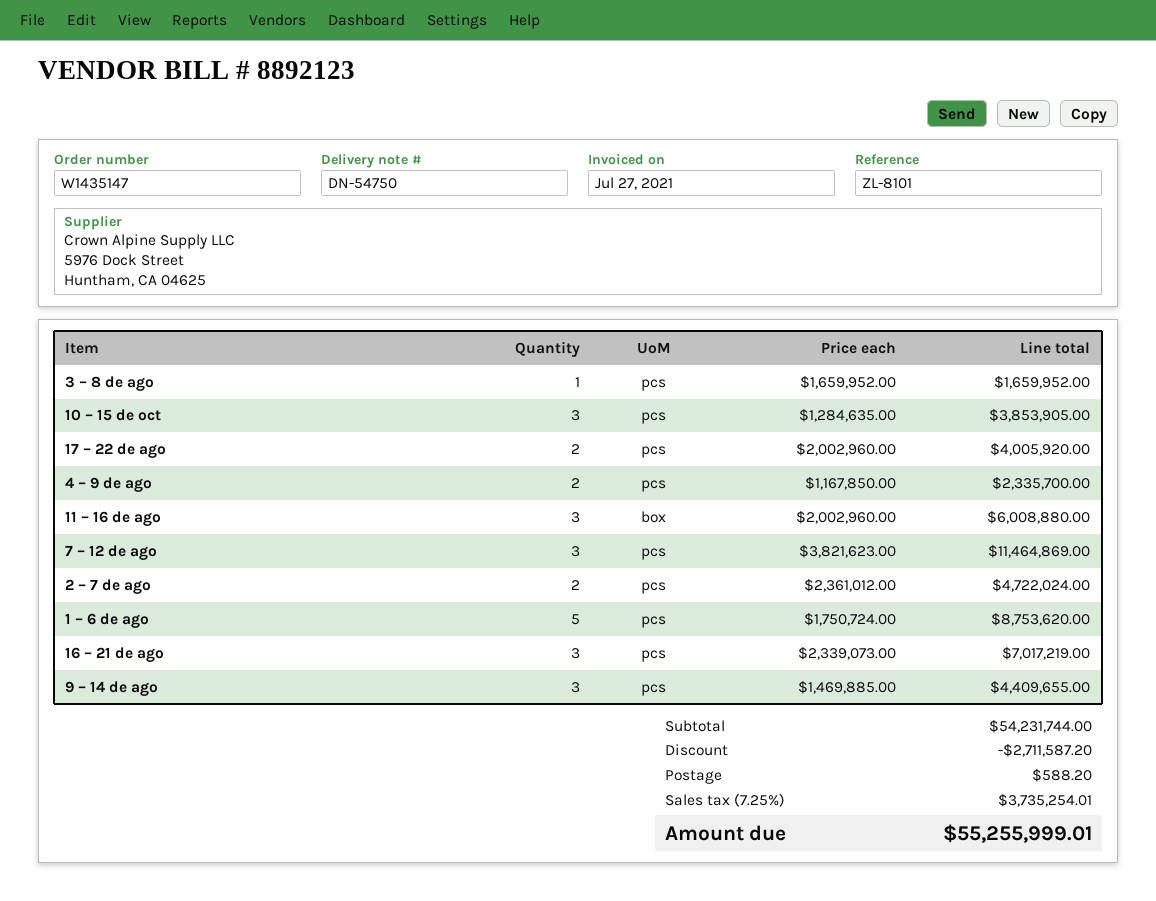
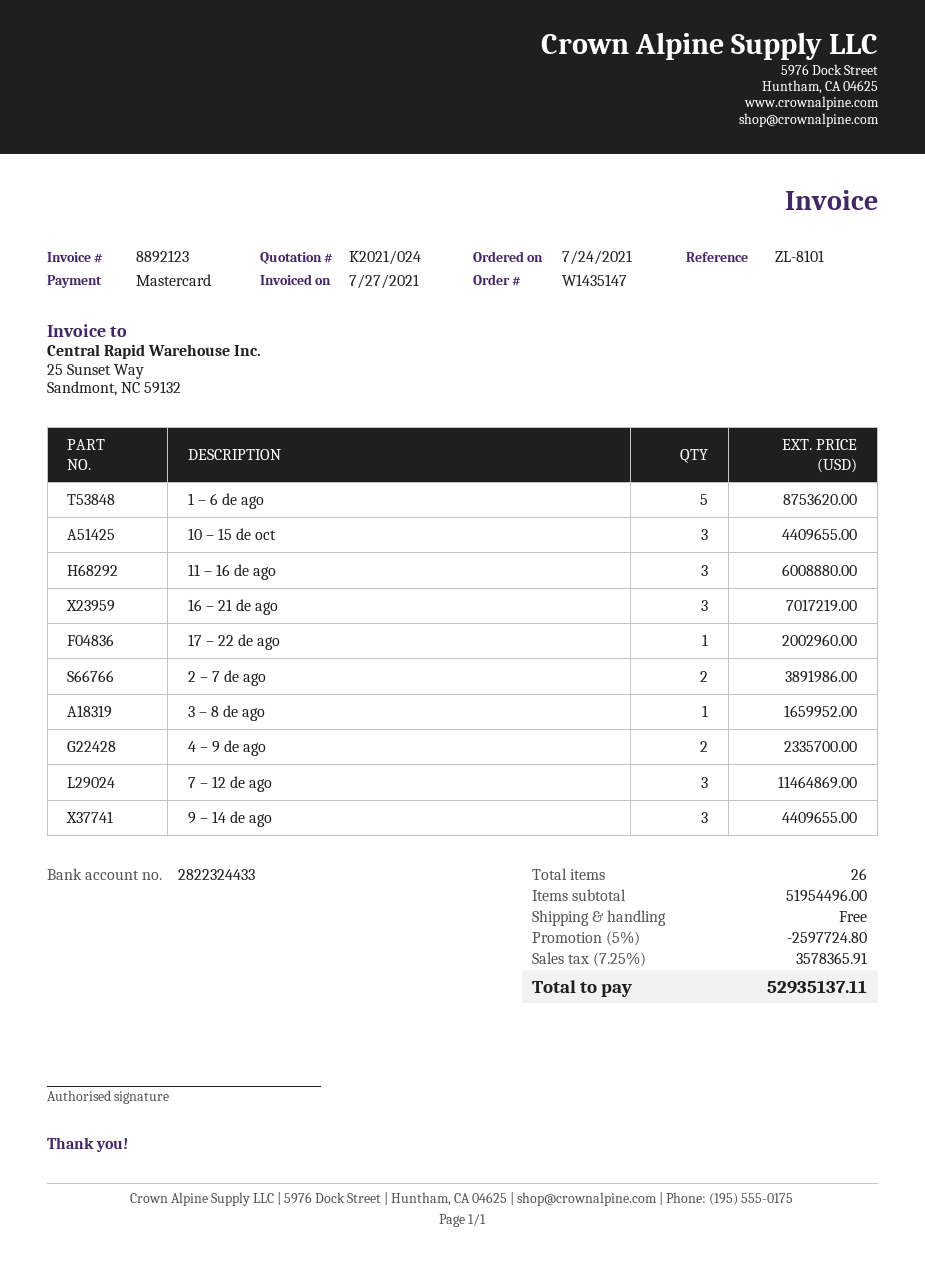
10 – 15 de oct: 3 for 3853905.00 -> 3 for 4409655.00
17 – 22 de ago: 2 for 4005920.00 -> 1 for 2002960.00
2 – 7 de ago: 2 for 4722024.00 -> 2 for 3891986.00
subtotal: 54231744.00 -> 51954496.00
discount: 2711587.20 -> 2597724.80
shipping: 588.20 -> 0.00
tax: 7.25% = 3735254.01 -> 7.25% = 3578365.91
total: 55255999.01 -> 52935137.11

